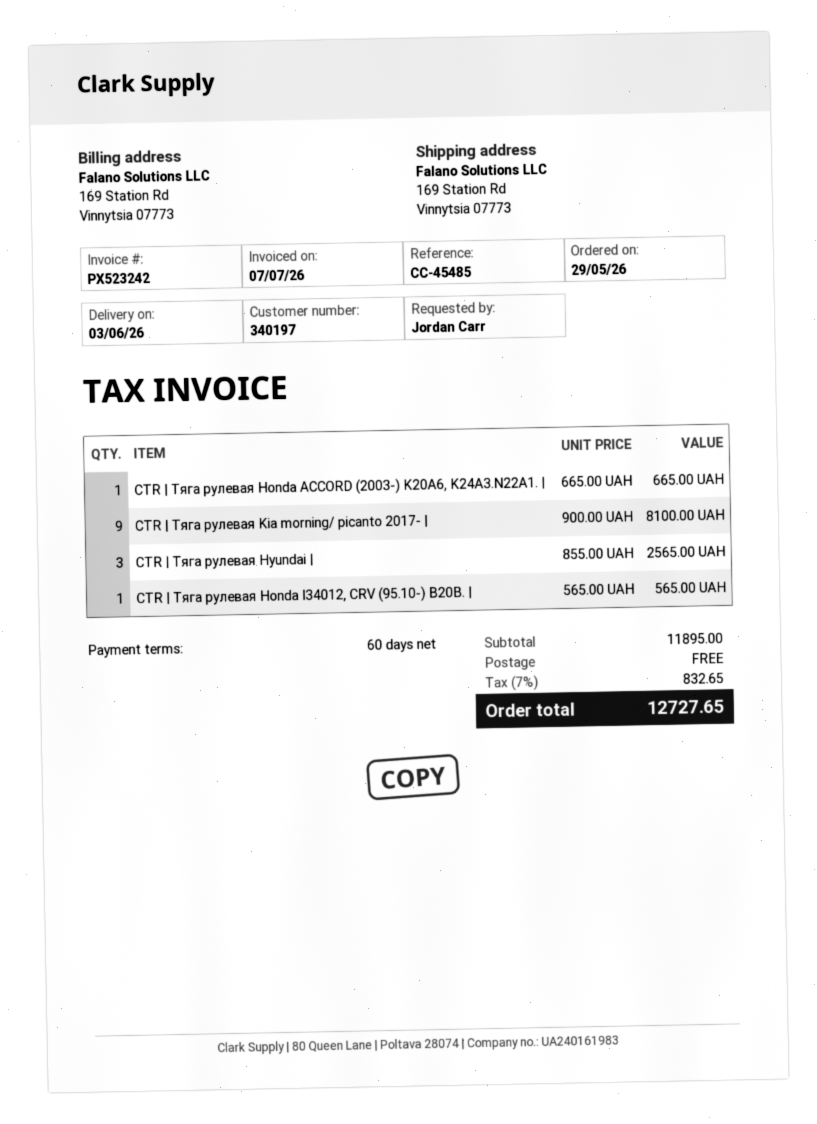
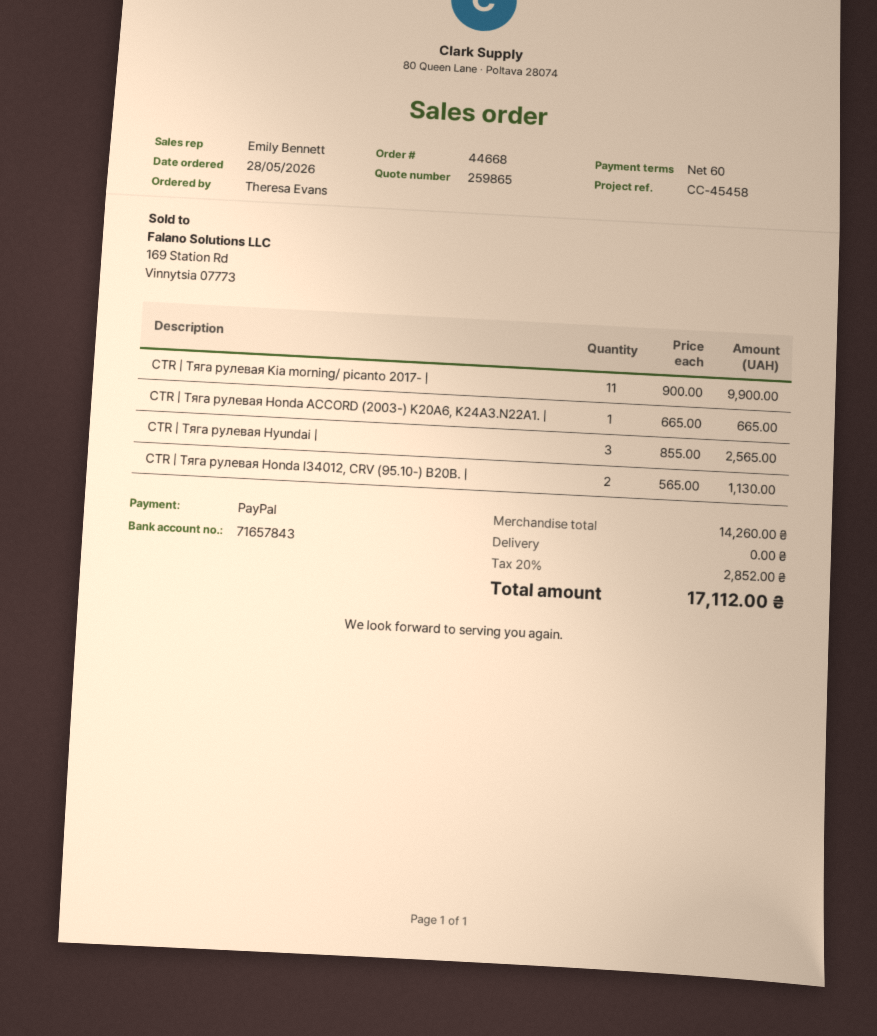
order date: 2026-05-29 -> 2026-05-28
reference: CC-45485 -> CC-45458
ordered by: Jordan Carr -> Theresa Evans
CTR | Тяга рулевая Kia morning/ picanto 2017- |: 9 x 900.00 = 8100.00 -> 11 x 900.00 = 9900.00
CTR | Тяга рулевая Honda I34012, CRV (95.10-) B20B. |: 1 x 565.00 = 565.00 -> 2 x 565.00 = 1130.00
subtotal: 11895.00 -> 14260.00
tax: 7% = 832.65 -> 20% = 2852.00
total: 12727.65 -> 17112.00

